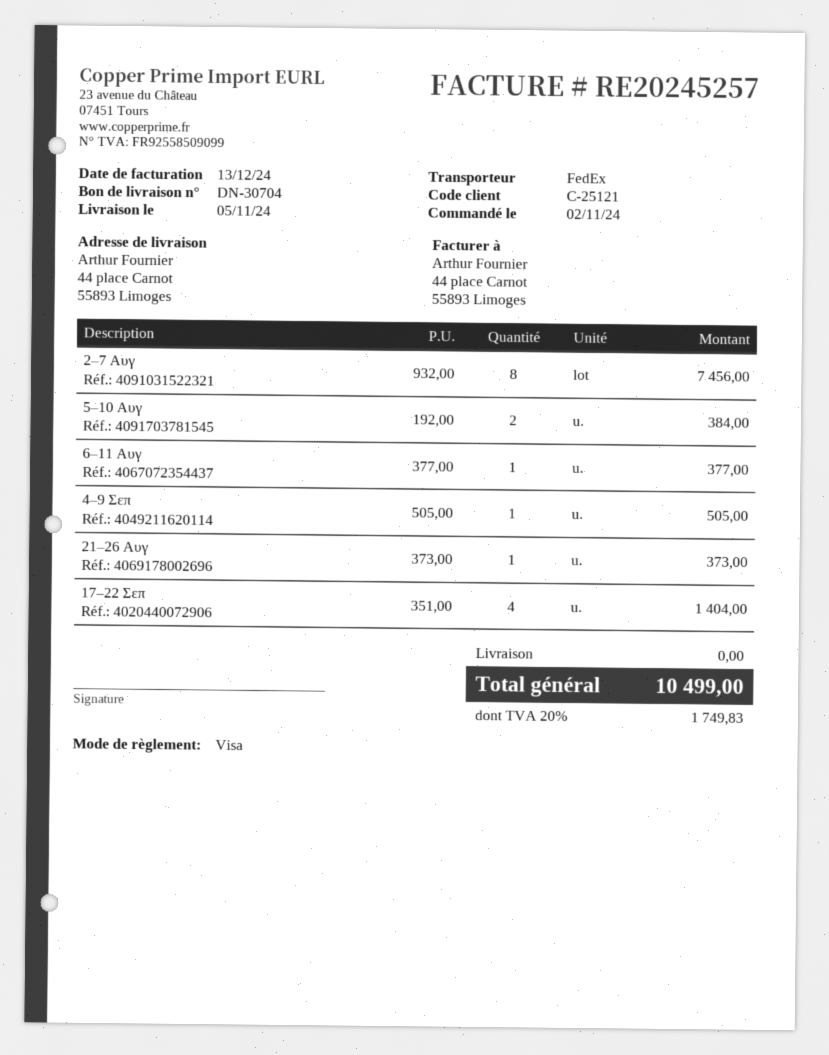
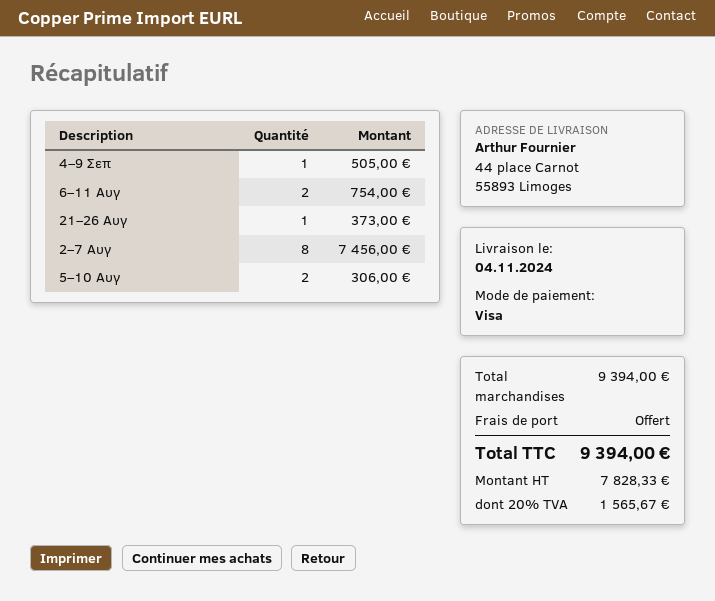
delivery date: 2024-11-05 -> 2024-11-04
5–10 Αυγ: 2 for 384.00 -> 2 for 306.00
6–11 Αυγ: 1 for 377.00 -> 2 for 754.00
17–22 Σεπ: 4 for 1404.00 -> none
tax: 20% = 1749.83 -> 20% = 1565.67
total: 10499.00 -> 9394.00

